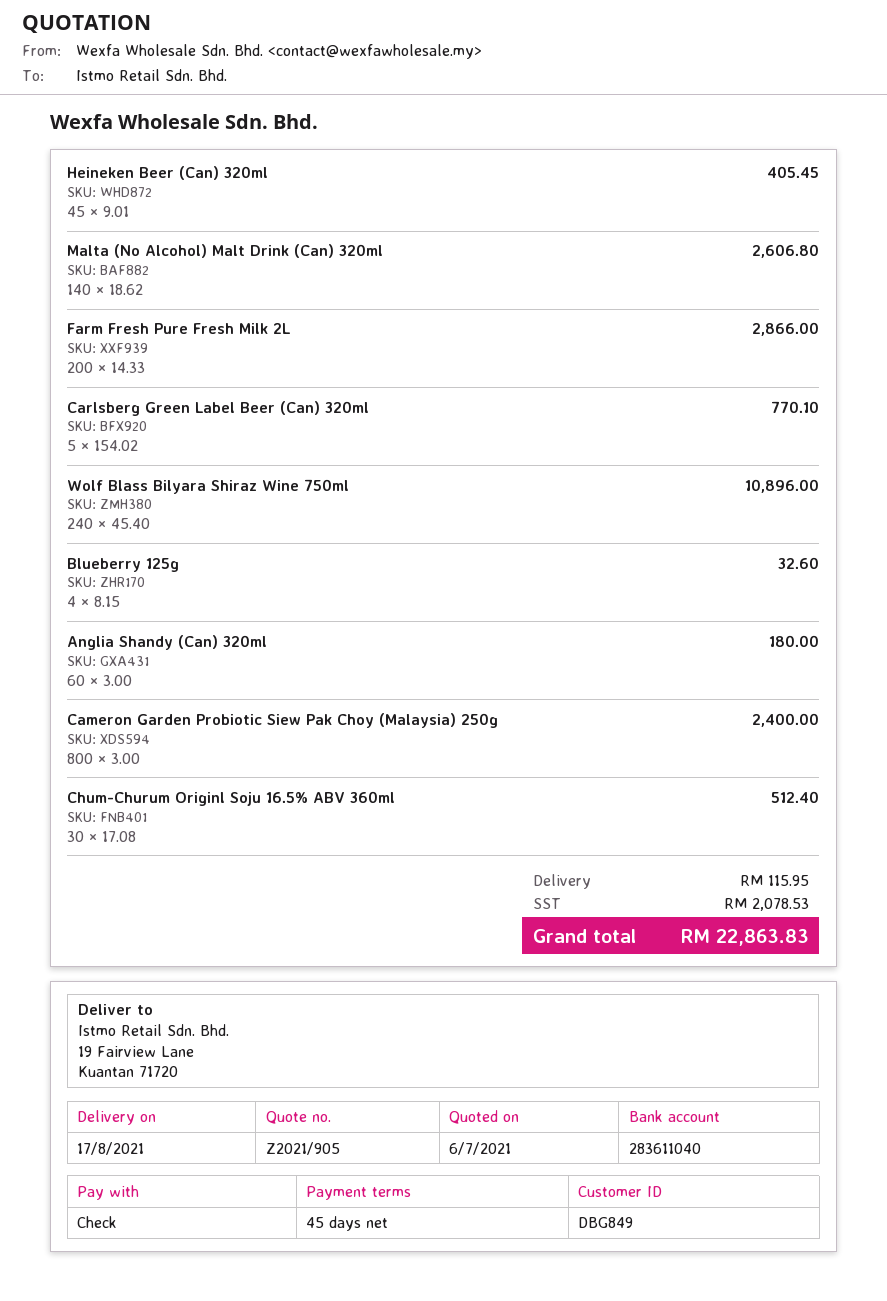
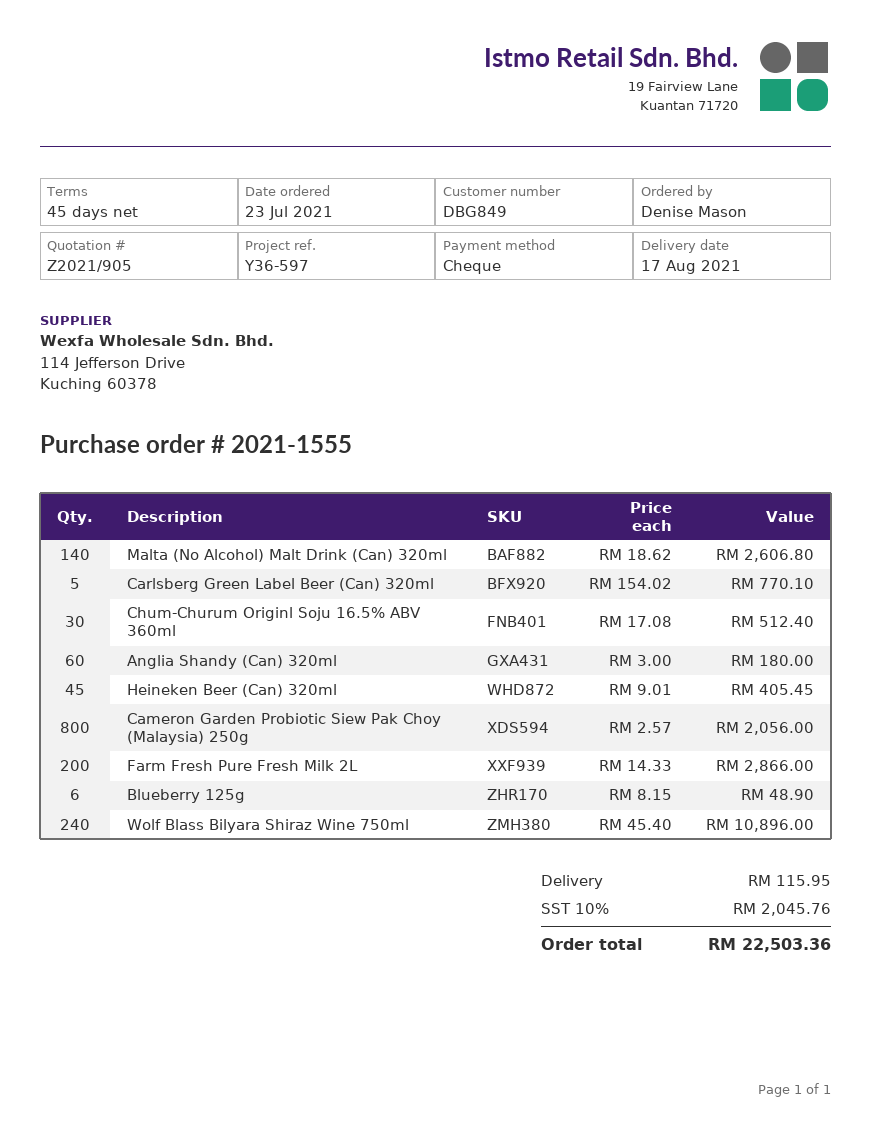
Blueberry 125g: 4 x 8.15 = 32.60 -> 6 x 8.15 = 48.90
Cameron Garden Probiotic Siew Pak Choy (Malaysia) 250g: 800 x 3.00 = 2400.00 -> 800 x 2.57 = 2056.00
tax: 2078.53 -> 2045.76
total: 22863.83 -> 22503.36

